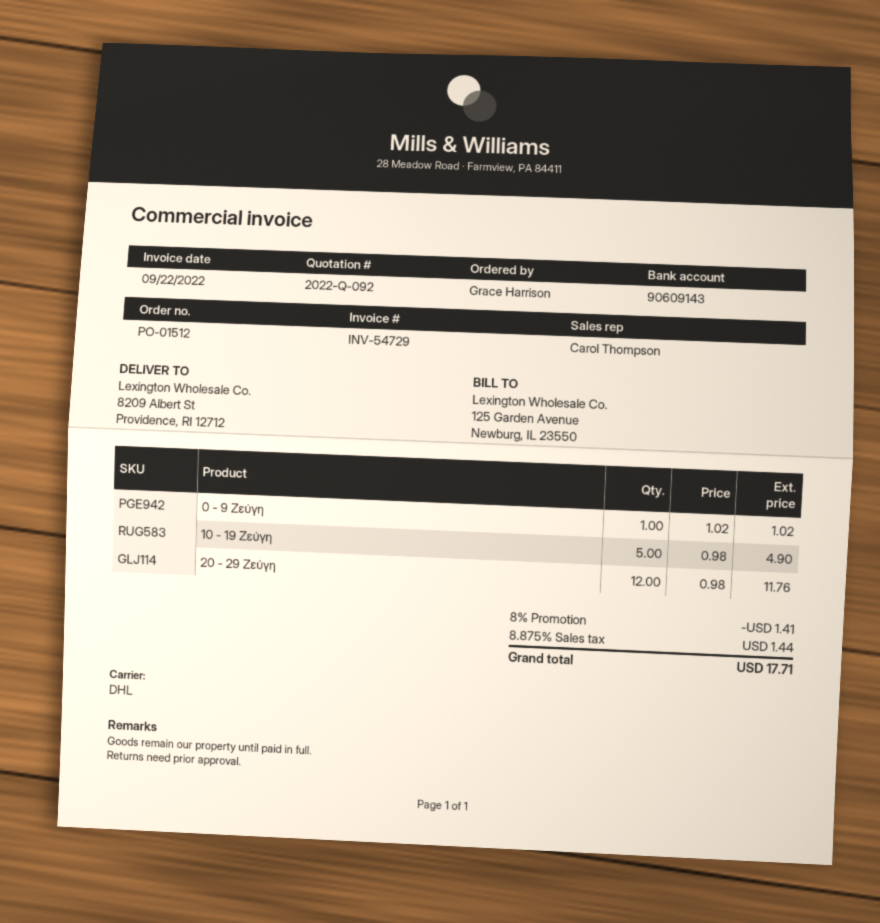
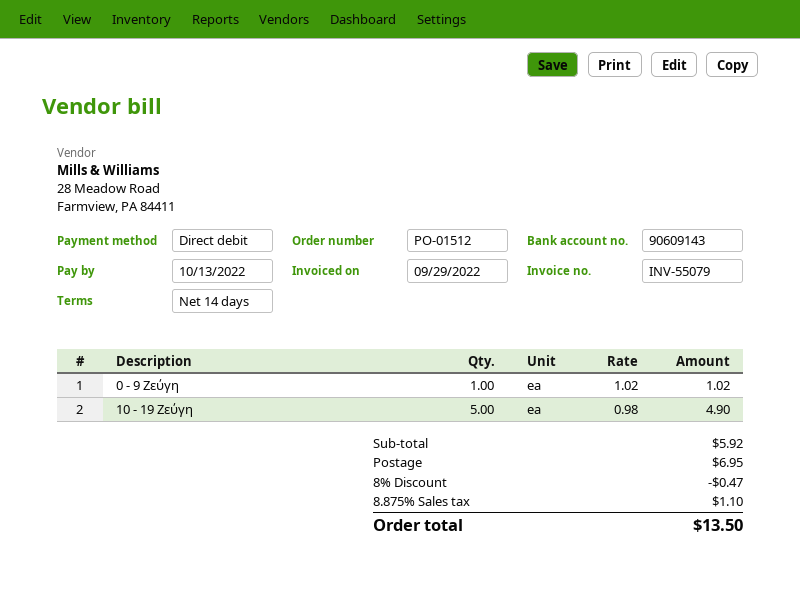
invoice number: INV-54729 -> INV-55079
invoice date: 2022-09-22 -> 2022-09-29
20 - 29 Ζεύγη: 12 x 0.98 = 11.76 -> none
discount: 8% = 1.41 -> 8% = 0.47
shipping: none -> 6.95
tax: 8.875% = 1.44 -> 8.875% = 1.10
total: 17.71 -> 13.50

